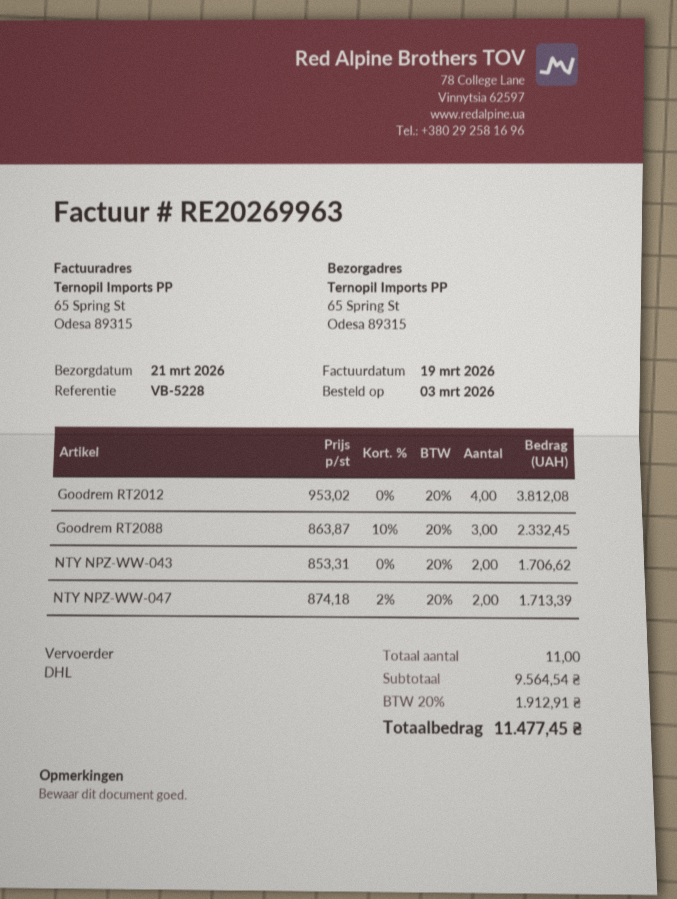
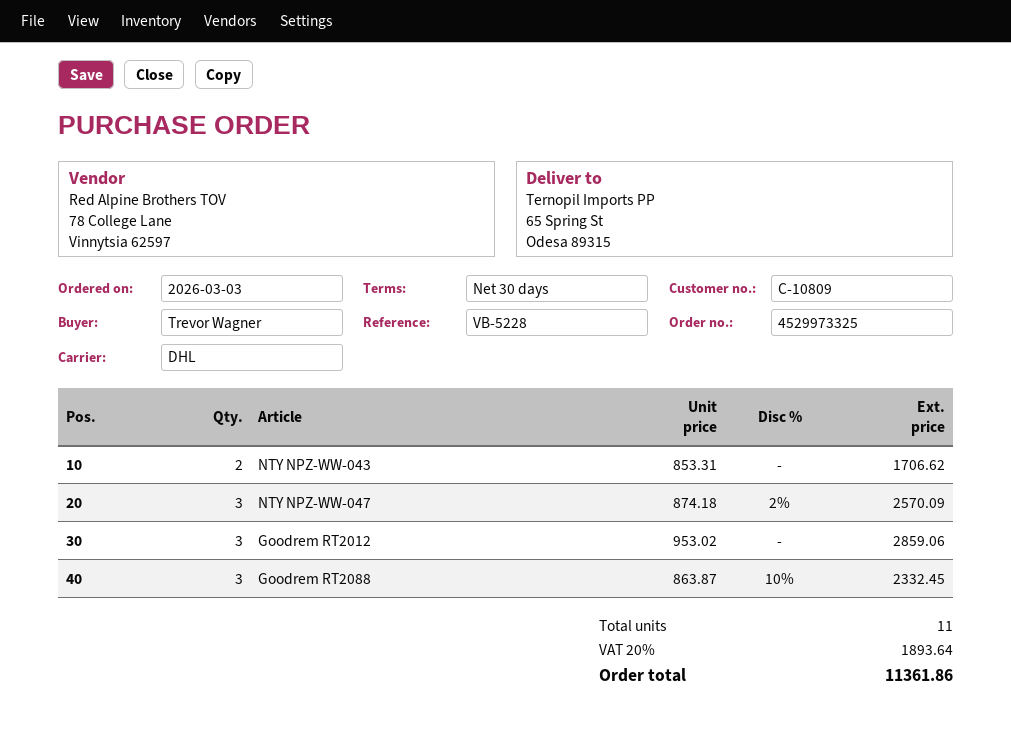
Goodrem RT2012: 4 x 953.02 = 3812.08 -> 3 x 953.02 = 2859.06
NTY NPZ-WW-047: 2 x 874.18 - 2% = 1713.39 -> 3 x 874.18 - 2% = 2570.09
tax: 20% = 1912.91 -> 20% = 1893.64
total: 11477.45 -> 11361.86

